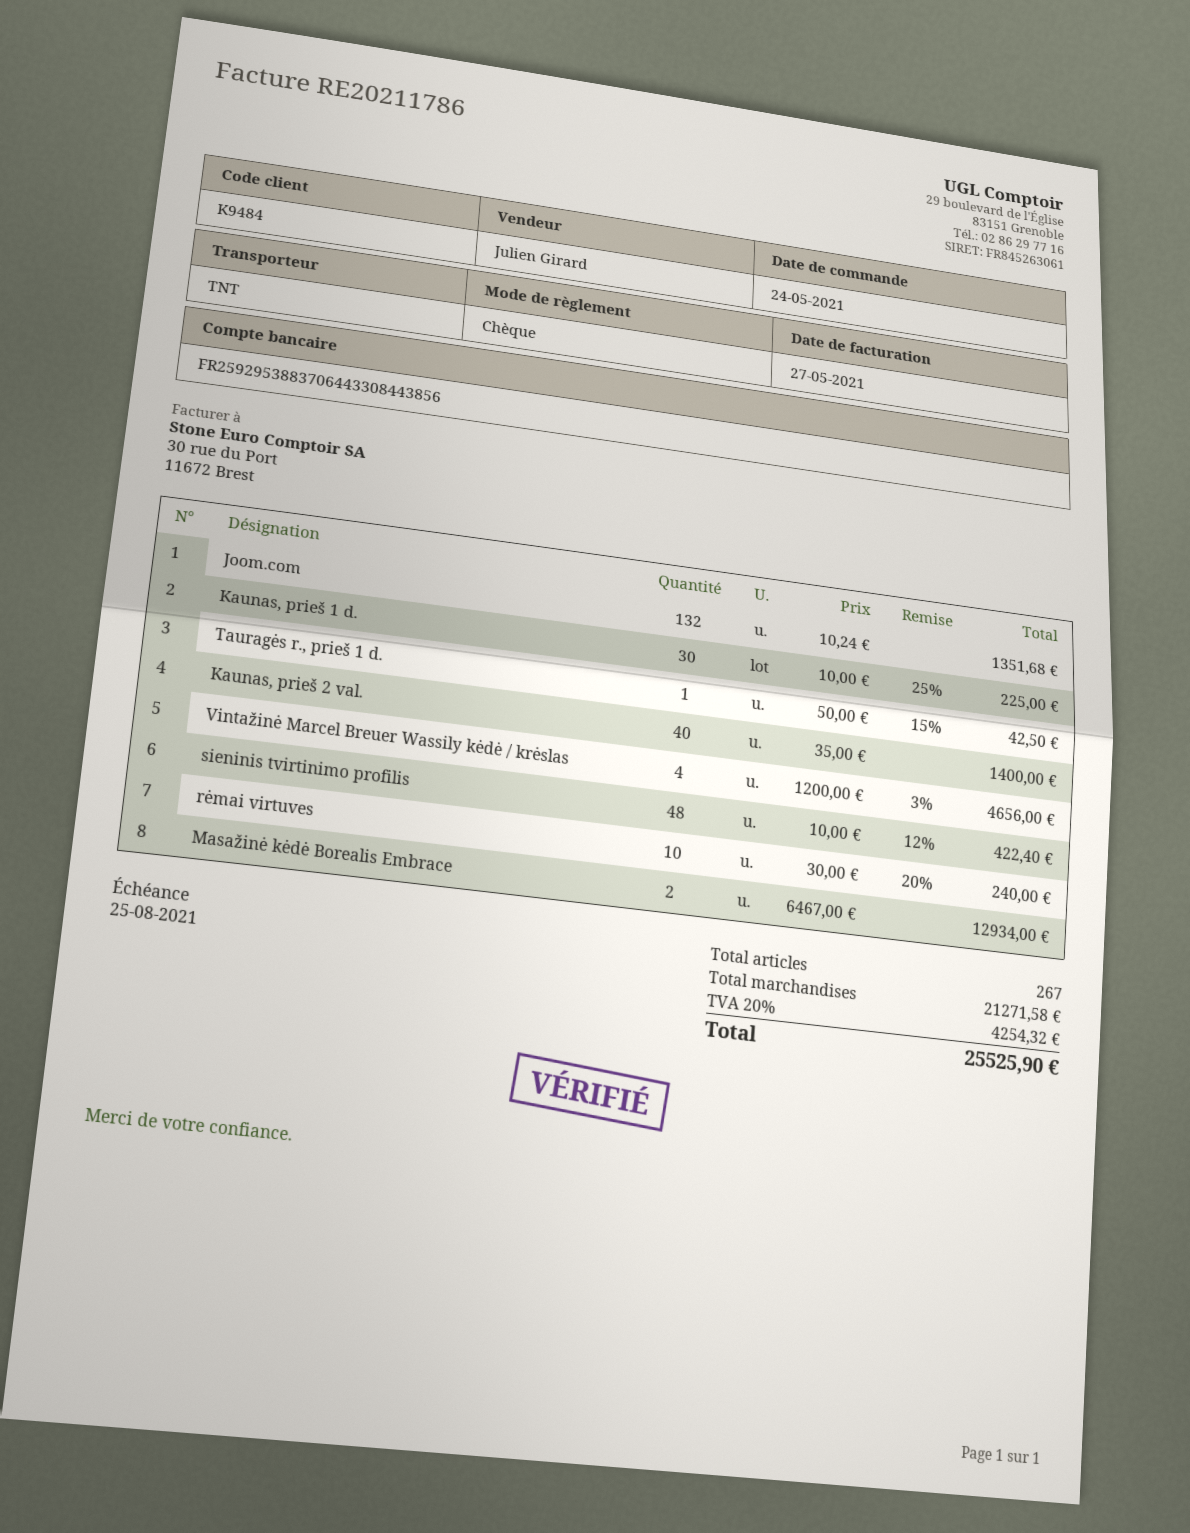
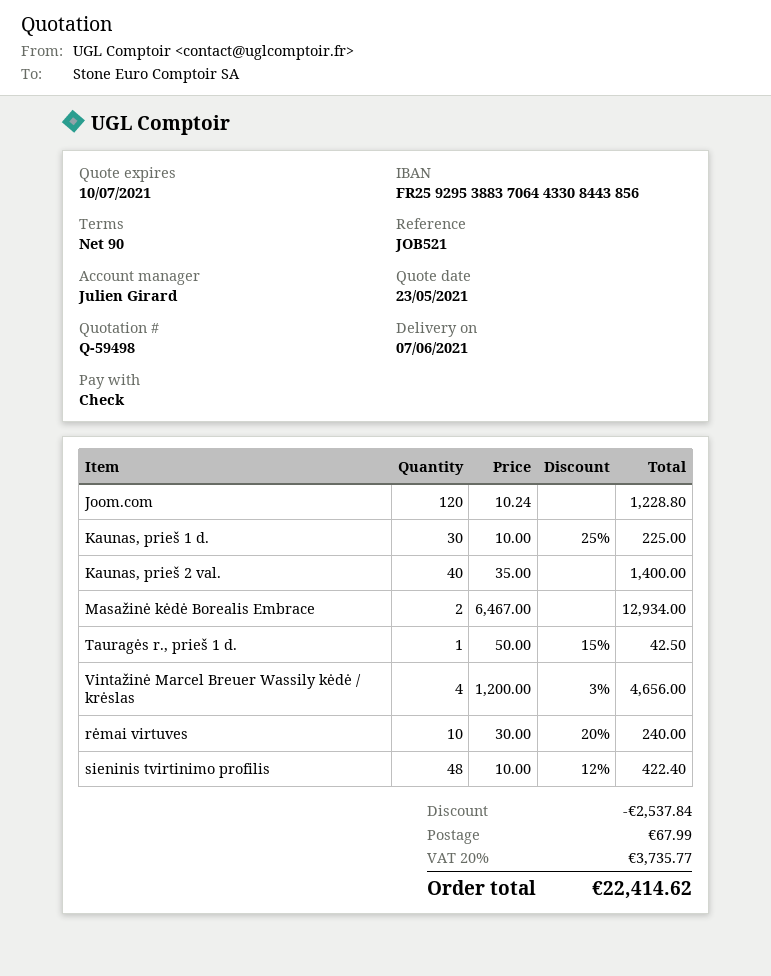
Joom.com: 132 x 10.24 = 1351.68 -> 120 x 10.24 = 1228.80
discount: none -> 2537.84
shipping: none -> 67.99
tax: 20% = 4254.32 -> 20% = 3735.77
total: 25525.90 -> 22414.62

